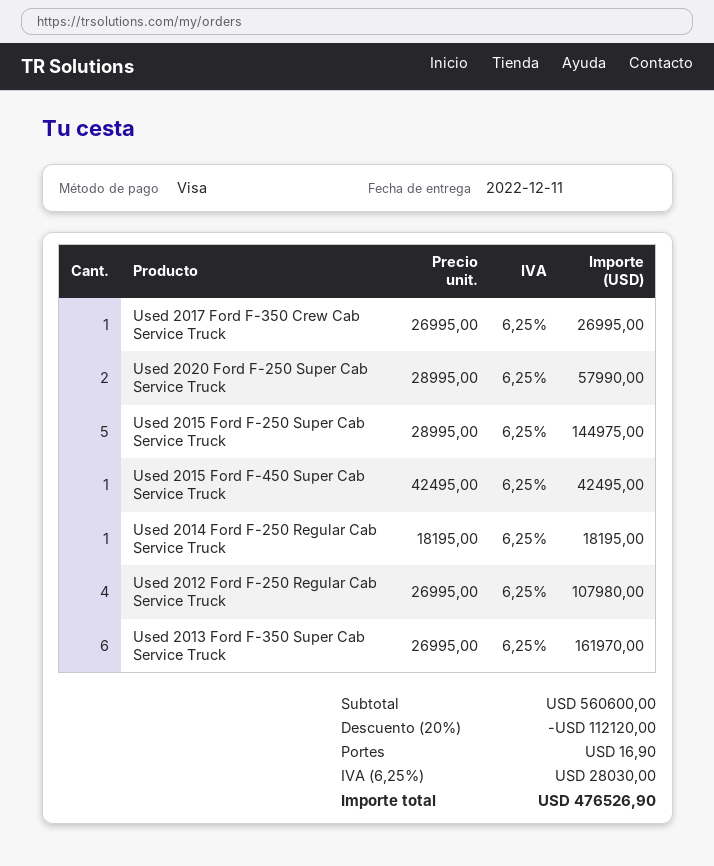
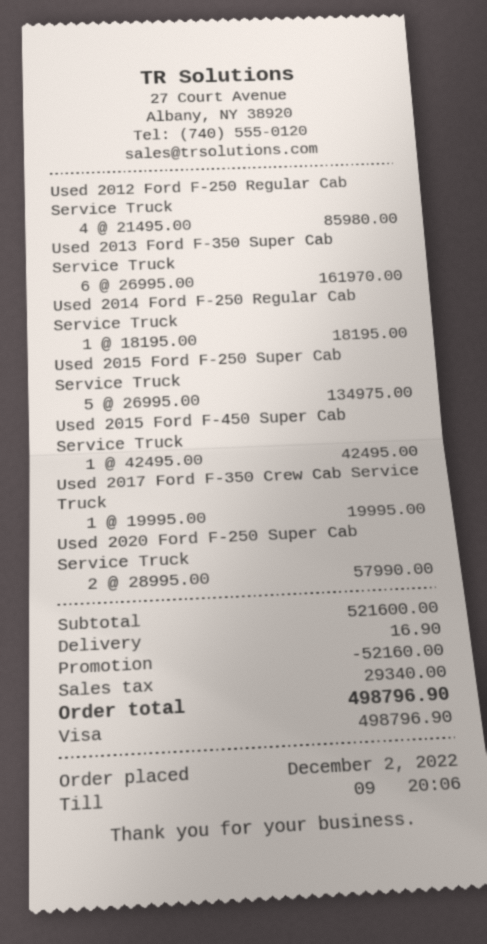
Used 2017 Ford F-350 Crew Cab Service Truck: 1 x 26995.00 = 26995.00 -> 1 x 19995.00 = 19995.00
Used 2015 Ford F-250 Super Cab Service Truck: 5 x 28995.00 = 144975.00 -> 5 x 26995.00 = 134975.00
Used 2012 Ford F-250 Regular Cab Service Truck: 4 x 26995.00 = 107980.00 -> 4 x 21495.00 = 85980.00
subtotal: 560600.00 -> 521600.00
discount: 112120.00 -> 52160.00
tax: 28030.00 -> 29340.00
total: 476526.90 -> 498796.90

